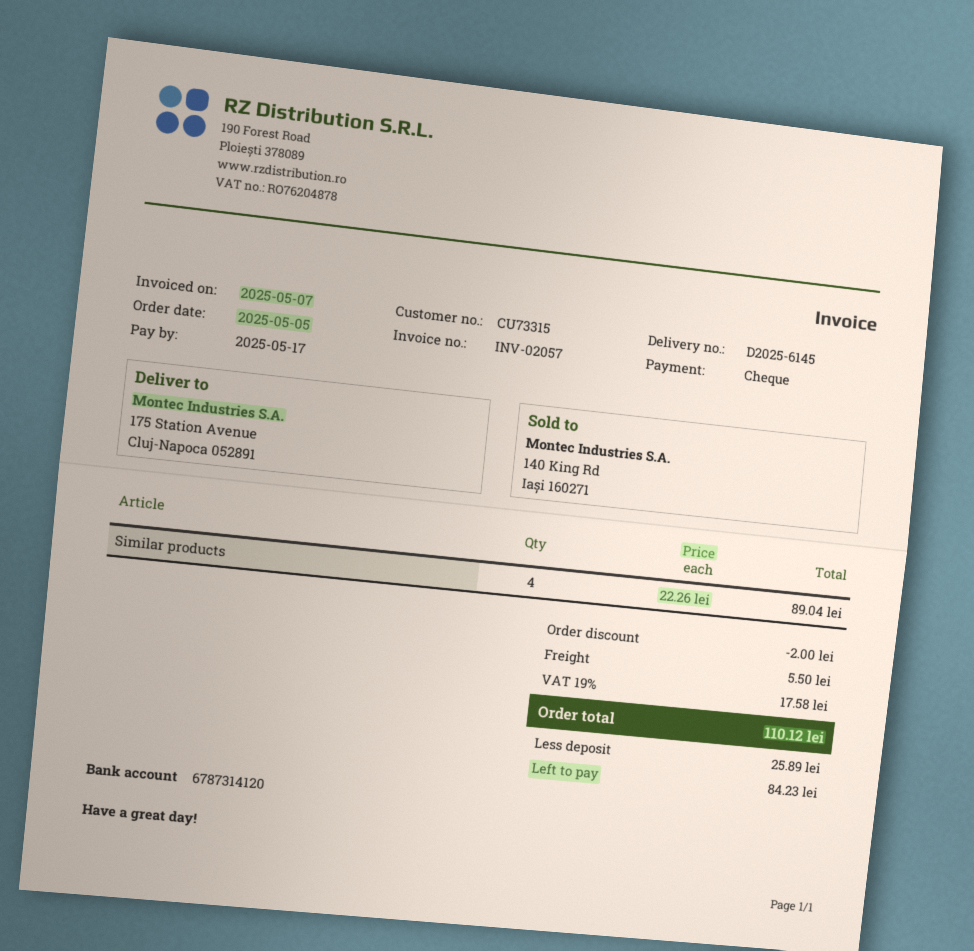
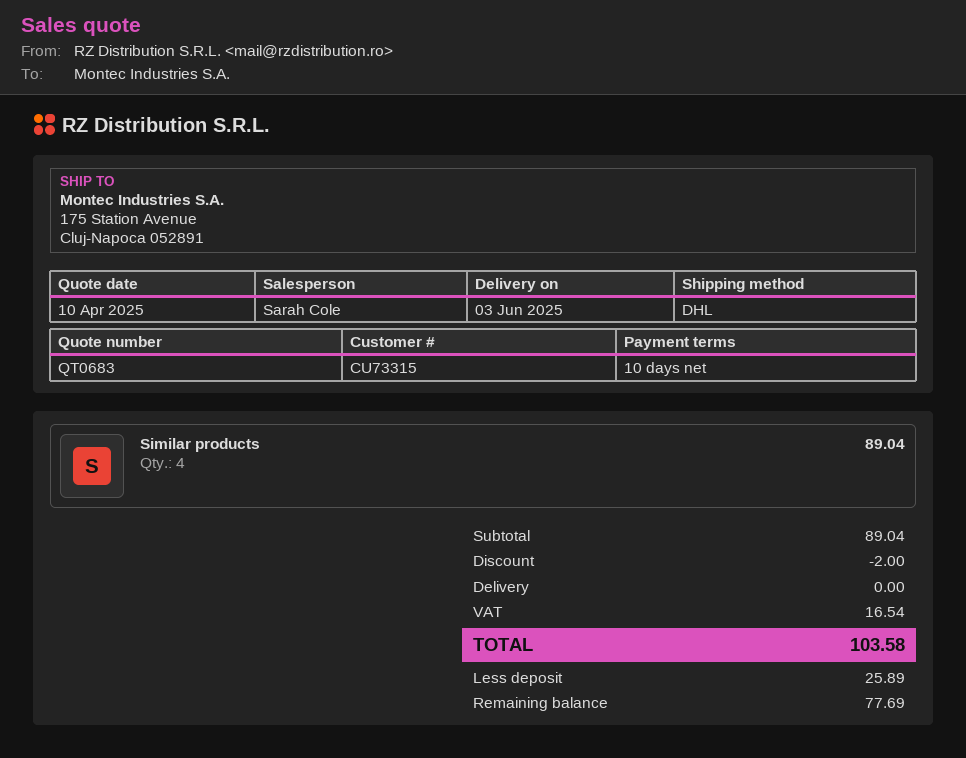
shipping: 5.50 -> 0.00
tax: 17.58 -> 16.54
total: 110.12 -> 103.58
balance: 84.23 -> 77.69

